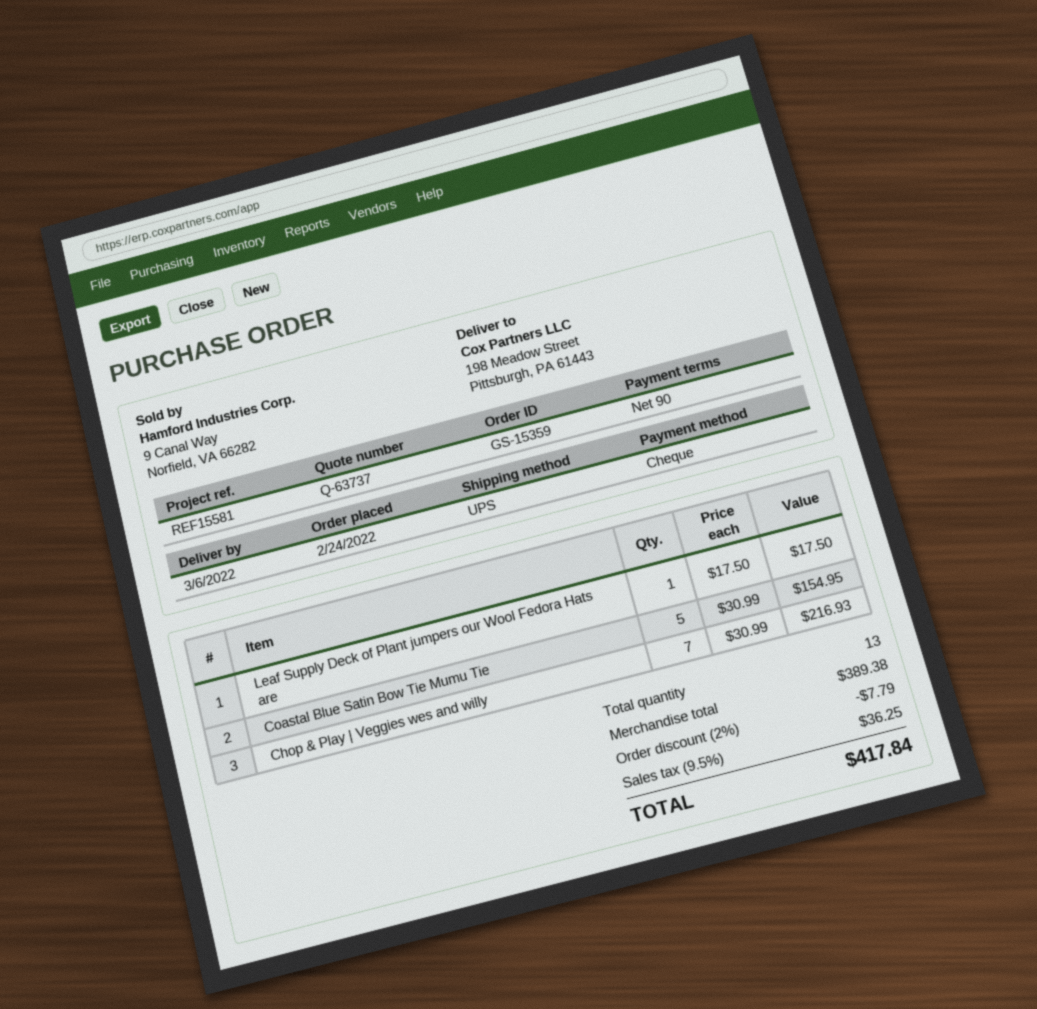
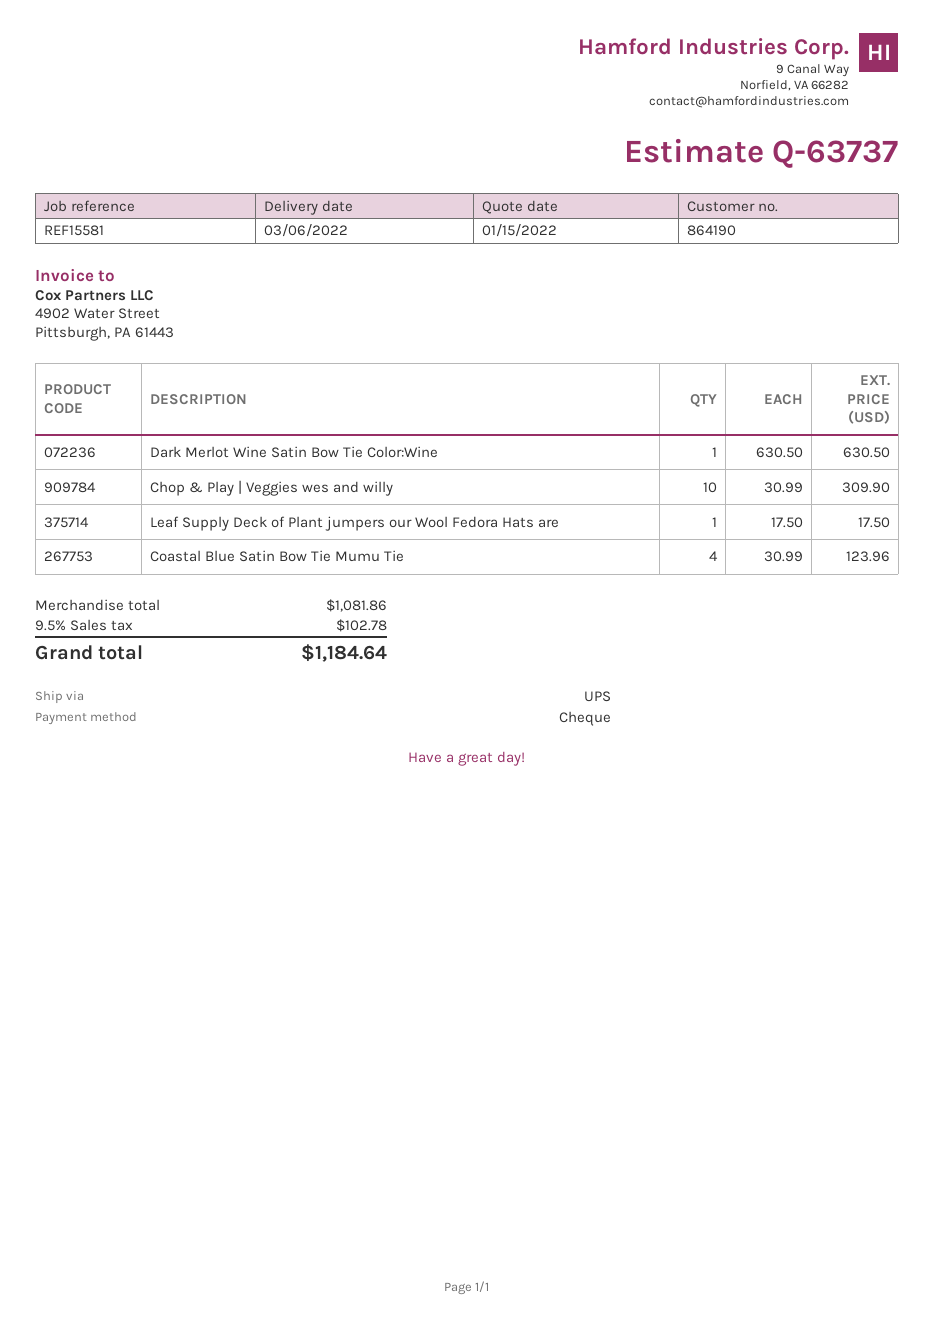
Coastal Blue Satin Bow Tie Mumu Tie: 5 x 30.99 = 154.95 -> 4 x 30.99 = 123.96
Chop & Play | Veggies wes and willy: 7 x 30.99 = 216.93 -> 10 x 30.99 = 309.90
Dark Merlot Wine Satin Bow Tie Color:Wine: none -> 1 x 630.50 = 630.50
subtotal: 389.38 -> 1081.86
discount: 2% = 7.79 -> none
tax: 9.5% = 36.25 -> 9.5% = 102.78
total: 417.84 -> 1184.64

